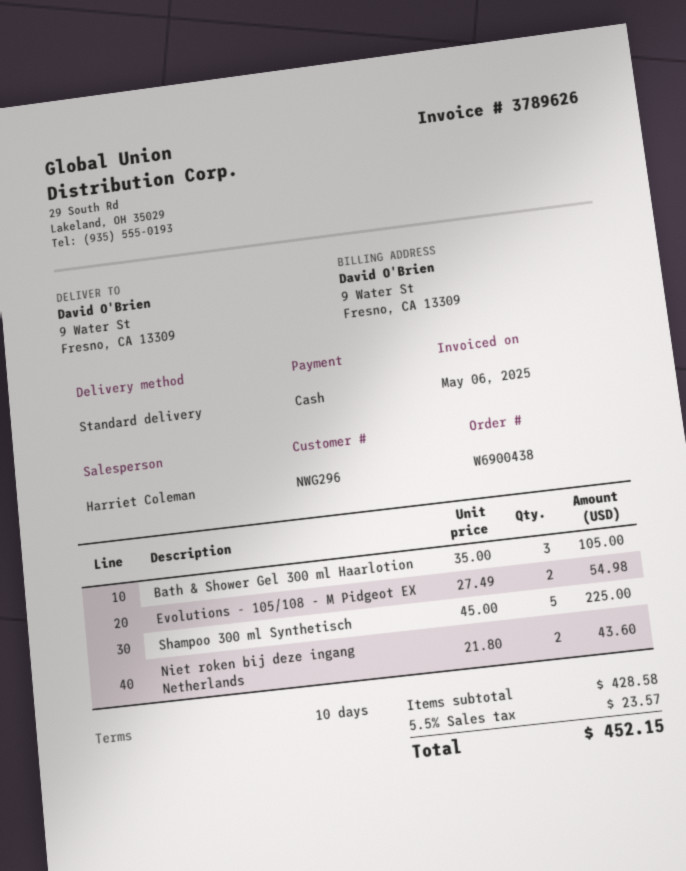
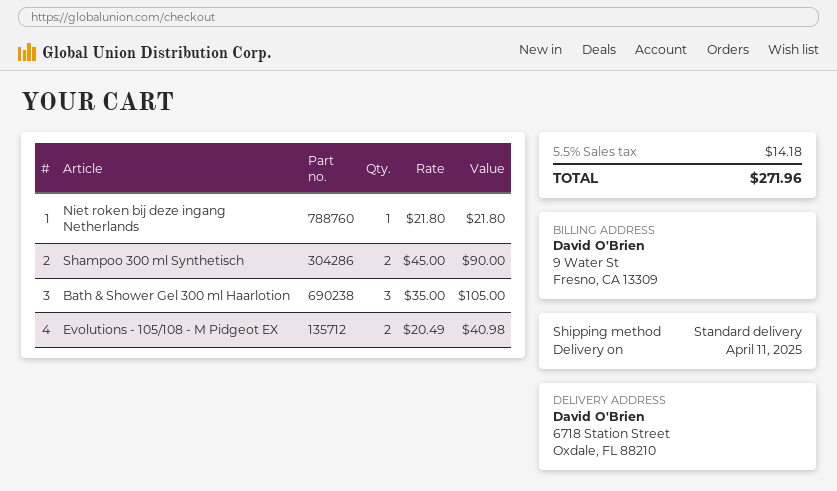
ship to: 9 Water St, Fresno, CA 13309 -> 6718 Station Street, Oxdale, FL 88210
Evolutions - 105/108 - M Pidgeot EX: 2 x 27.49 = 54.98 -> 2 x 20.49 = 40.98
Shampoo 300 ml Synthetisch: 5 x 45.00 = 225.00 -> 2 x 45.00 = 90.00
Niet roken bij deze ingang Netherlands: 2 x 21.80 = 43.60 -> 1 x 21.80 = 21.80
tax: 5.5% = 23.57 -> 5.5% = 14.18
total: 452.15 -> 271.96

